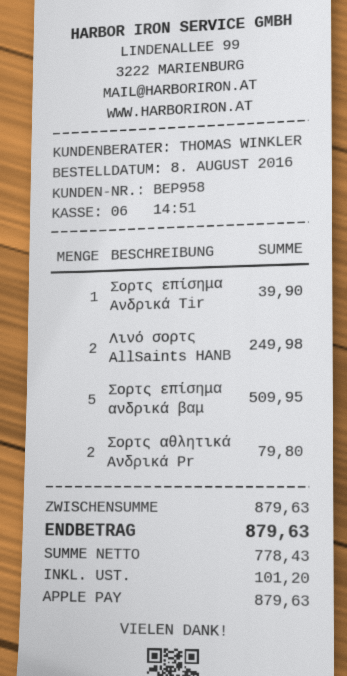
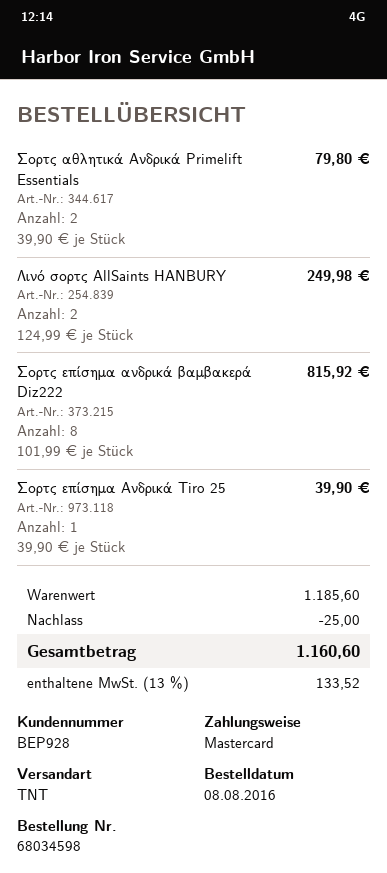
customer number: BEP958 -> BEP928
payment method: Apple Pay -> Mastercard
Σορτς επίσημα ανδρικά βαμ: 5 for 509.95 -> 8 for 815.92
subtotal: 879.63 -> 1185.60
discount: none -> 25.00
tax: 101.20 -> 133.52
total: 879.63 -> 1160.60

